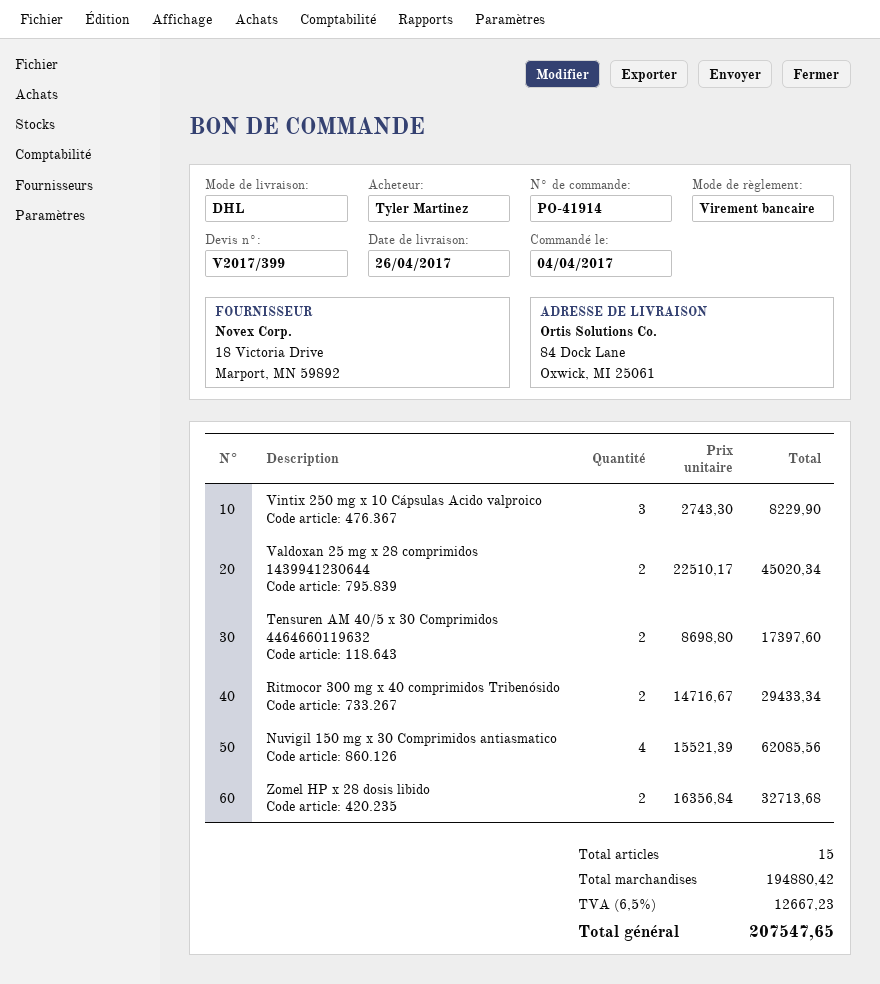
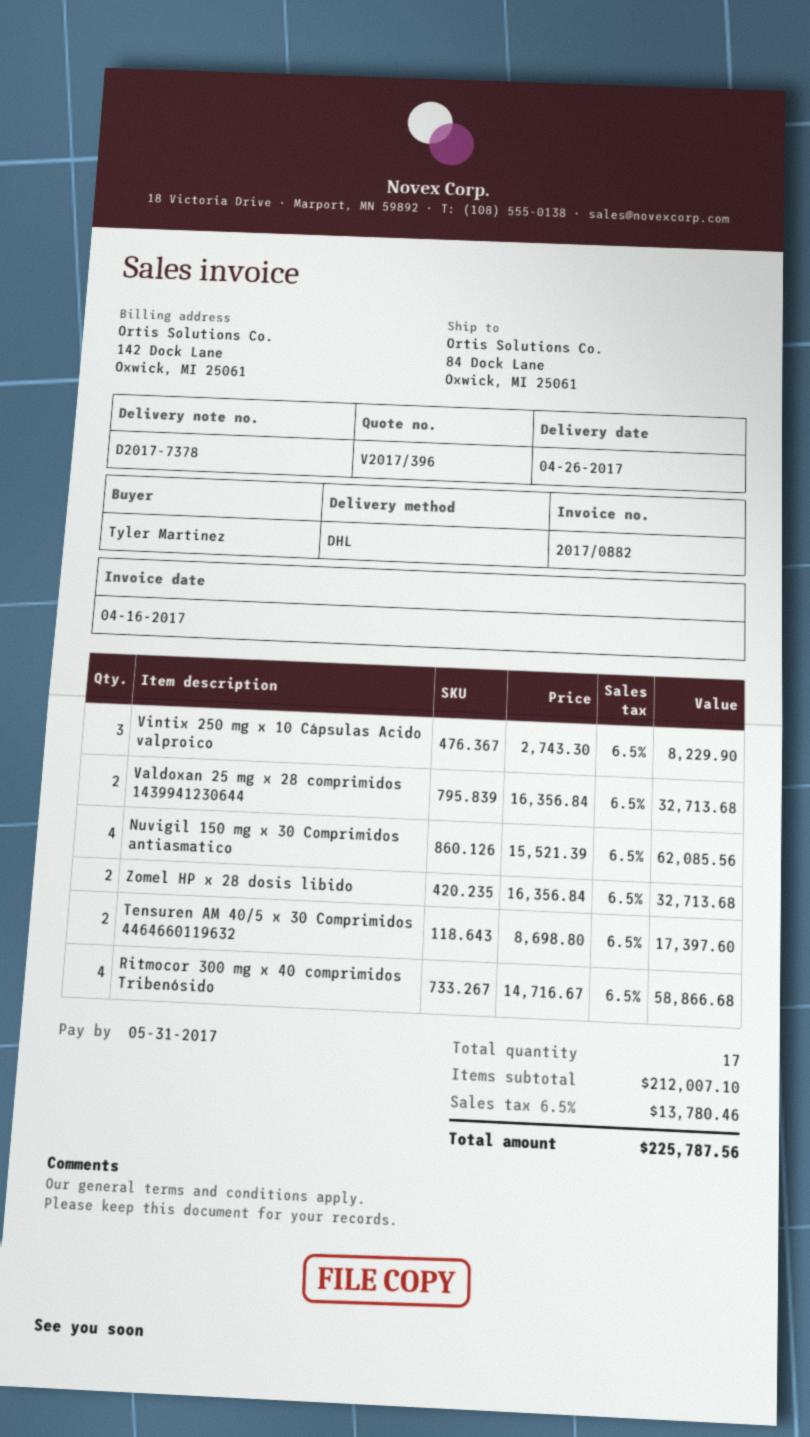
quote number: V2017/399 -> V2017/396
Valdoxan 25 mg x 28 comprimidos 1439941230644: 2 x 22510.17 = 45020.34 -> 2 x 16356.84 = 32713.68
Ritmocor 300 mg x 40 comprimidos Tribenósido: 2 x 14716.67 = 29433.34 -> 4 x 14716.67 = 58866.68
total quantity: 15 -> 17
subtotal: 194880.42 -> 212007.10
tax: 6.5% = 12667.23 -> 6.5% = 13780.46
total: 207547.65 -> 225787.56

